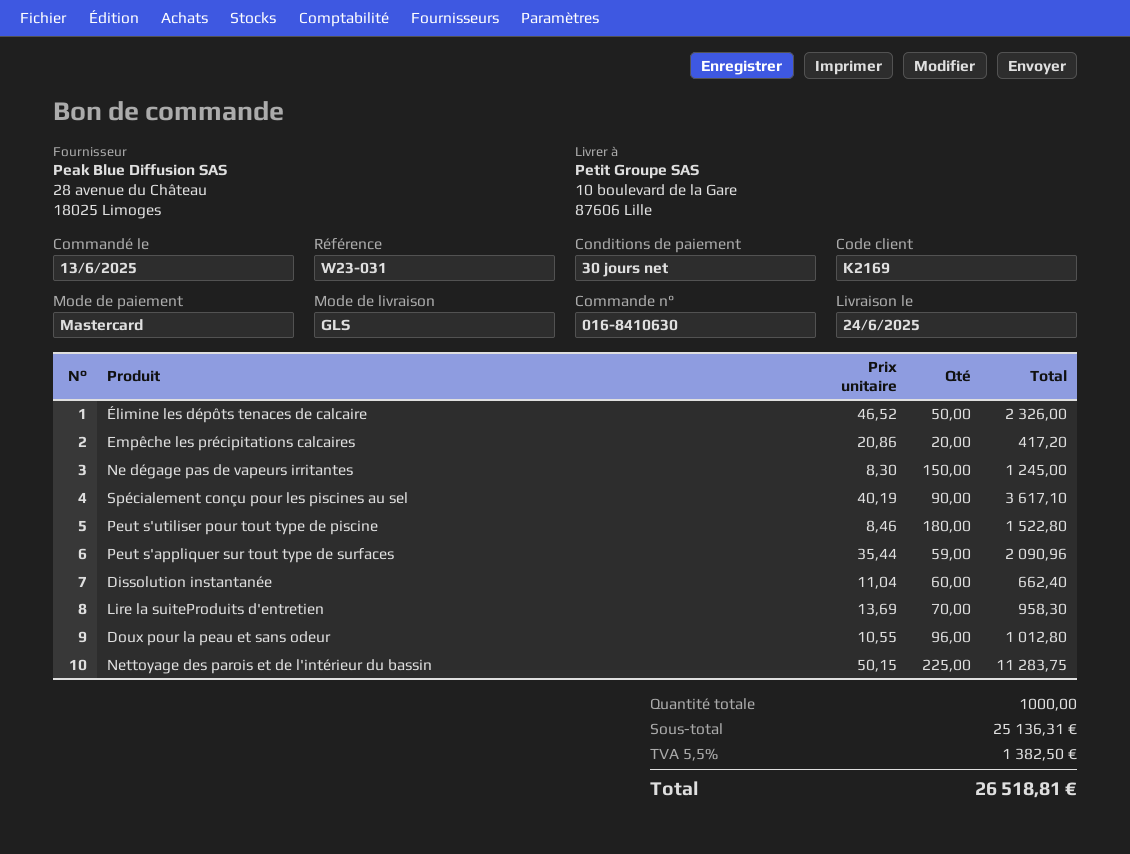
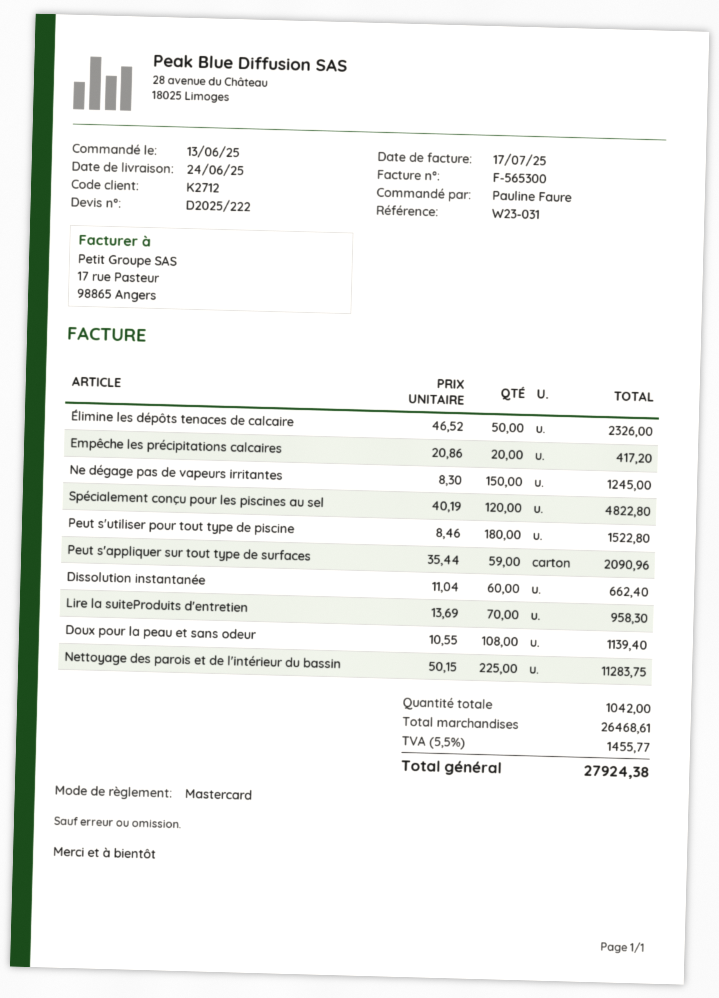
customer number: K2169 -> K2712
Spécialement conçu pour les piscines au sel: 90 x 40.19 = 3617.10 -> 120 x 40.19 = 4822.80
Doux pour la peau et sans odeur: 96 x 10.55 = 1012.80 -> 108 x 10.55 = 1139.40
total quantity: 1000 -> 1042
subtotal: 25136.31 -> 26468.61
tax: 5.5% = 1382.50 -> 5.5% = 1455.77
total: 26518.81 -> 27924.38

